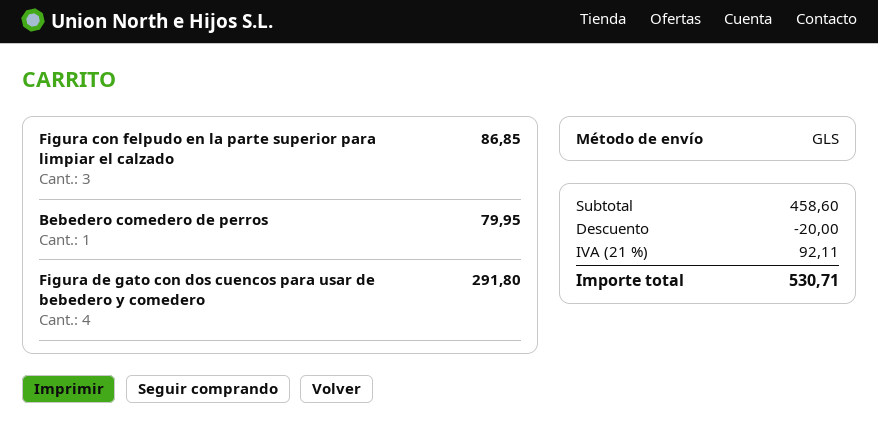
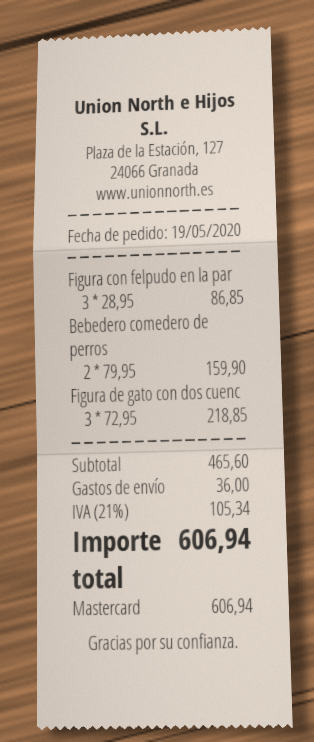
Bebedero comedero de perros: 1 for 79.95 -> 2 for 159.90
Figura de gato con dos cuencos para usar de bebedero y comedero: 4 for 291.80 -> 3 for 218.85
subtotal: 458.60 -> 465.60
discount: 20.00 -> none
shipping: none -> 36.00
tax: 21% = 92.11 -> 21% = 105.34
total: 530.71 -> 606.94

